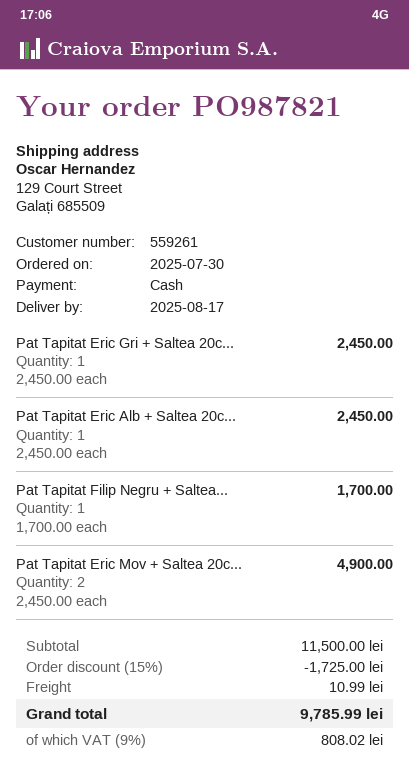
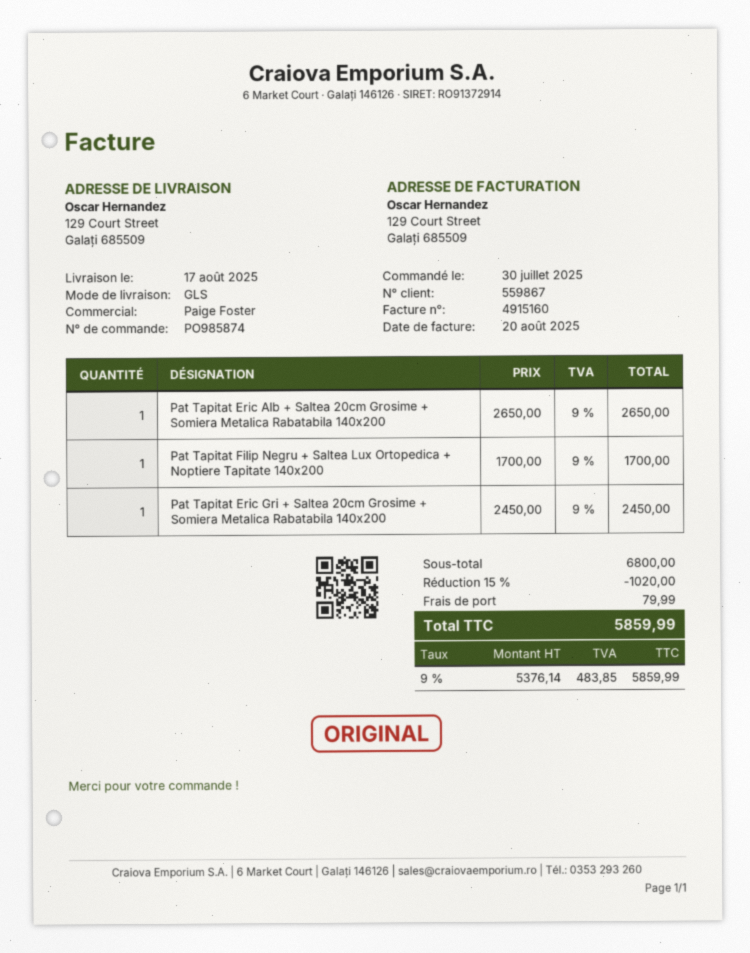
order number: PO987821 -> PO985874
customer number: 559261 -> 559867
Pat Tapitat Eric Alb + Saltea 20c...: 1 x 2450.00 = 2450.00 -> 1 x 2650.00 = 2650.00
Pat Tapitat Eric Mov + Saltea 20c...: 2 x 2450.00 = 4900.00 -> none
subtotal: 11500.00 -> 6800.00
discount: 15% = 1725.00 -> 15% = 1020.00
shipping: 10.99 -> 79.99
tax: 9% = 808.02 -> 9% = 483.85
total: 9785.99 -> 5859.99

